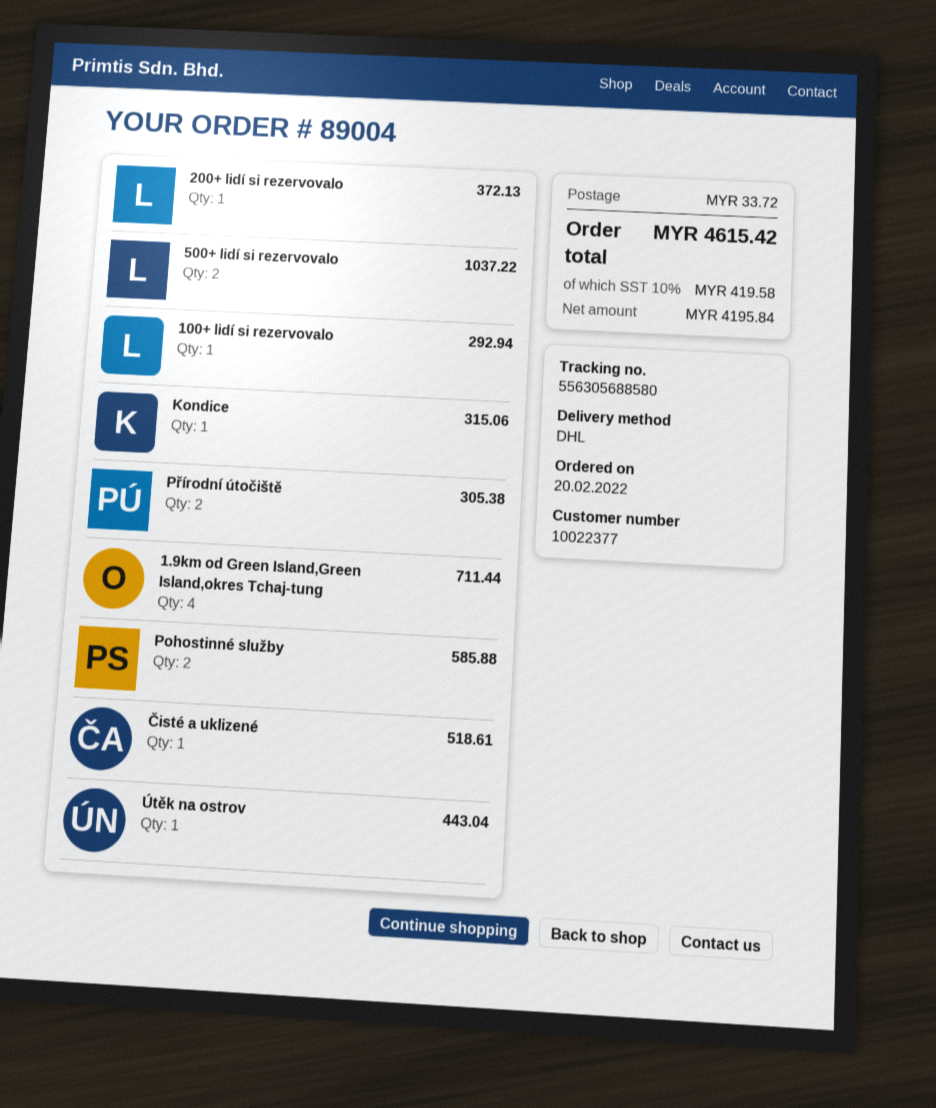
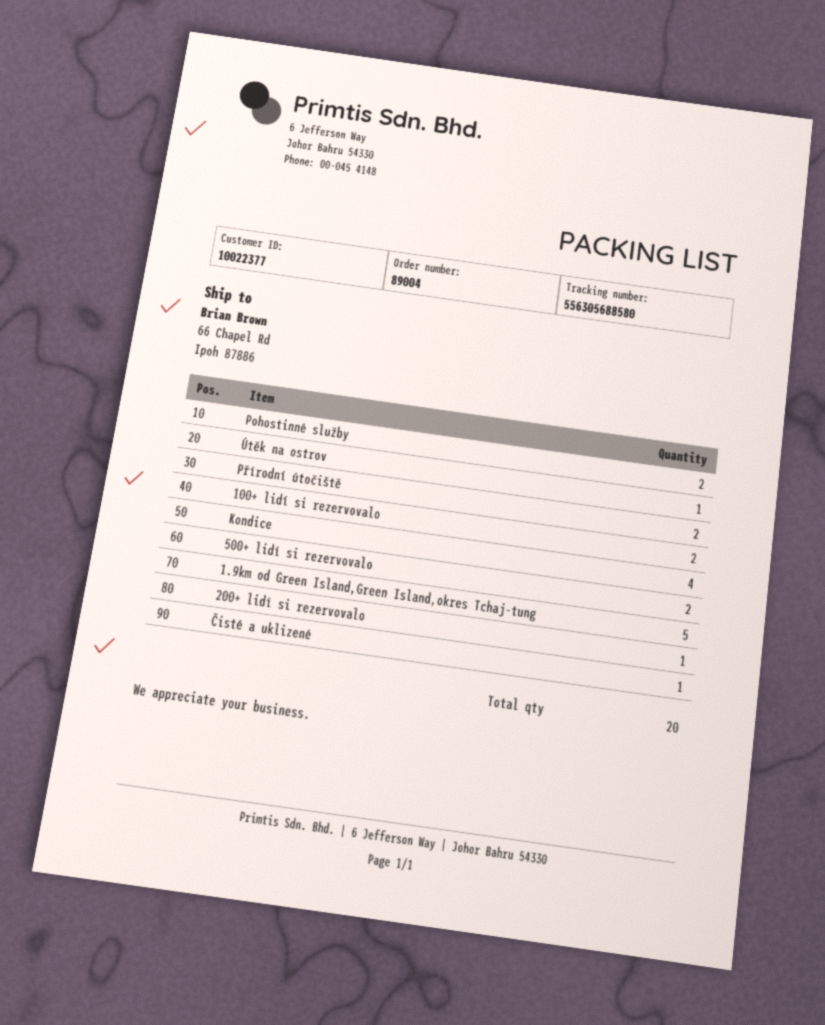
100+ lidí si rezervovalo: 1 -> 2
Kondice: 1 -> 4
1.9km od Green Island,Green Island,okres Tchaj-tung: 4 -> 5

